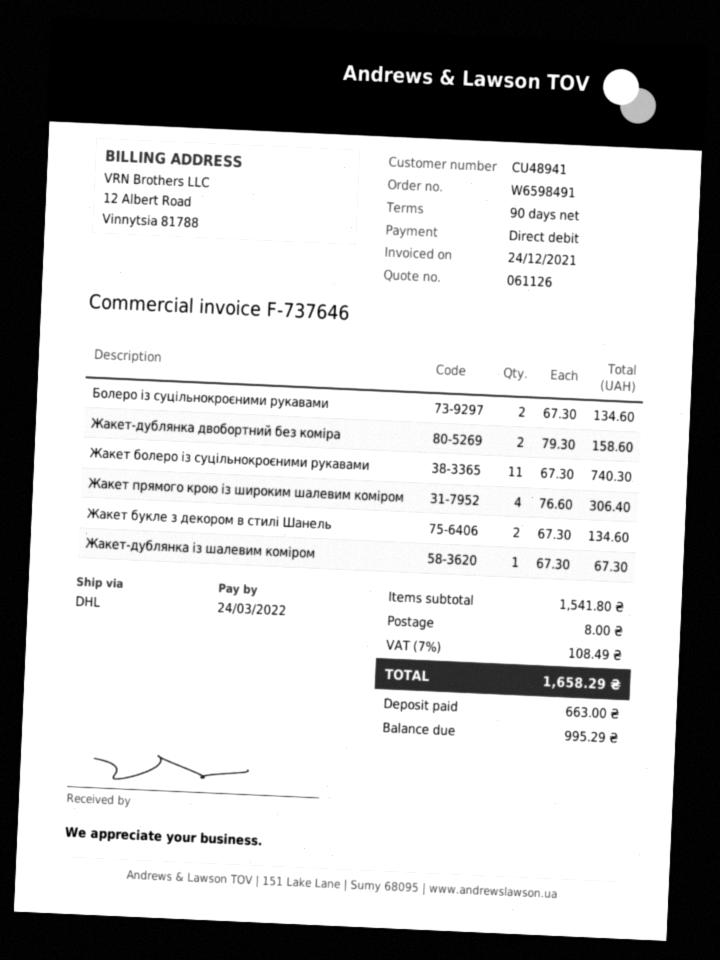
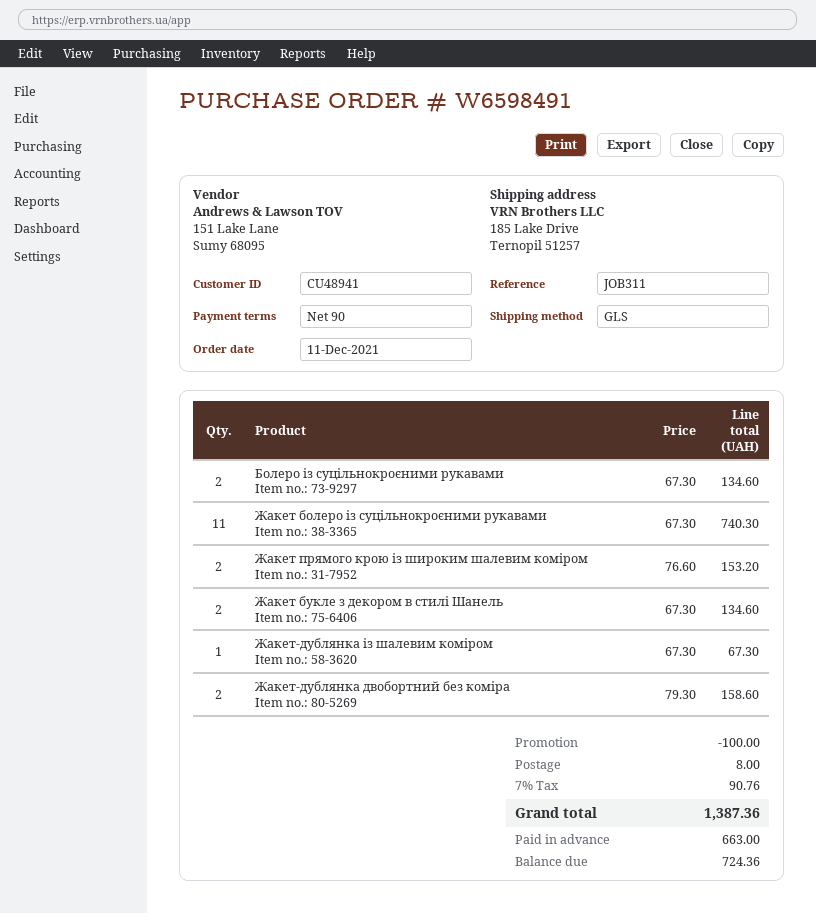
shipping method: DHL -> GLS
Жакет прямого крою із широким шалевим коміром: 4 x 76.60 = 306.40 -> 2 x 76.60 = 153.20
discount: none -> 100.00
tax: 7% = 108.49 -> 7% = 90.76
total: 1658.29 -> 1387.36
balance: 995.29 -> 724.36

